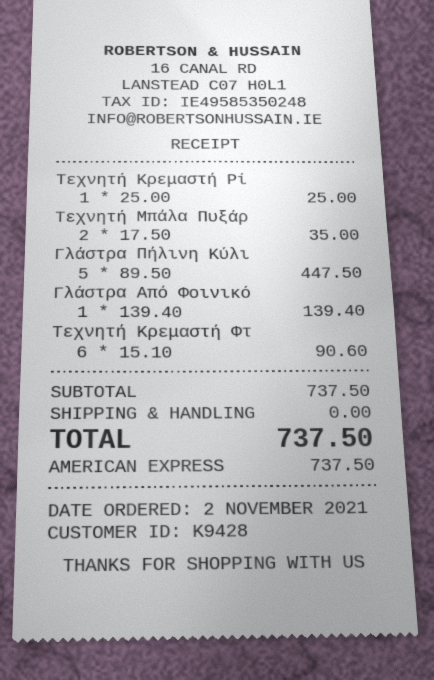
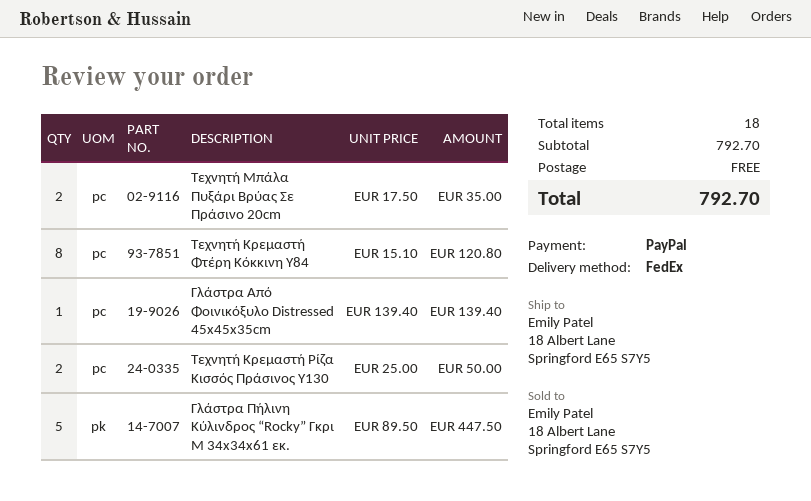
payment method: American Express -> PayPal
Τεχνητή Κρεμαστή Ρί: 1 x 25.00 = 25.00 -> 2 x 25.00 = 50.00
Τεχνητή Κρεμαστή Φτ: 6 x 15.10 = 90.60 -> 8 x 15.10 = 120.80
subtotal: 737.50 -> 792.70
total: 737.50 -> 792.70

